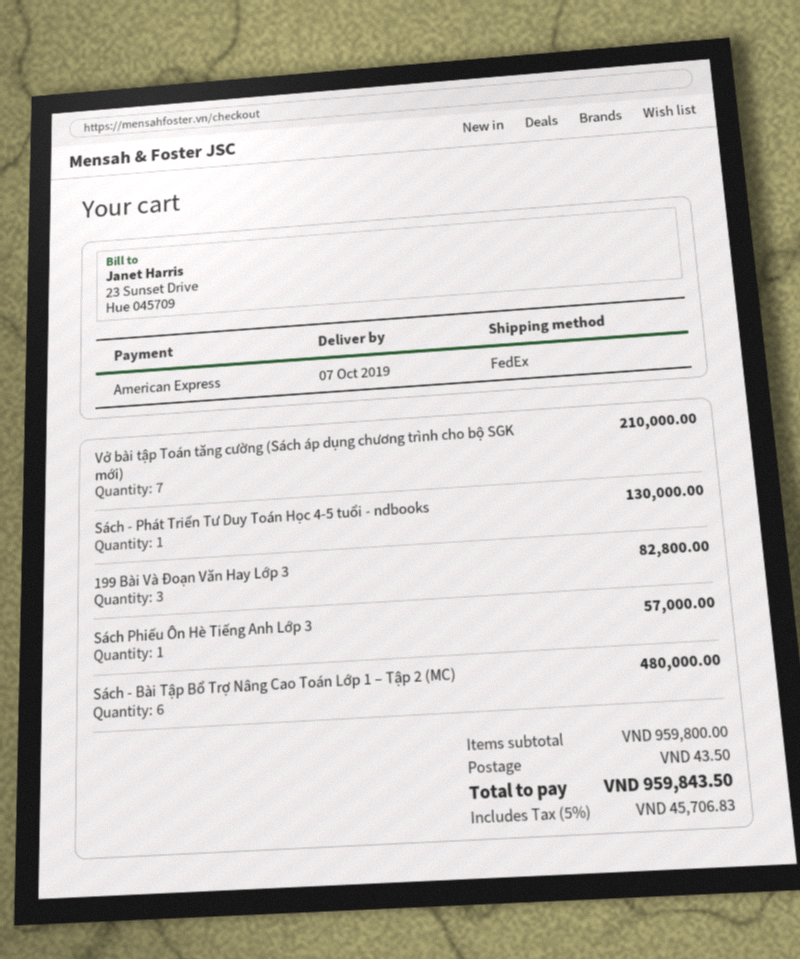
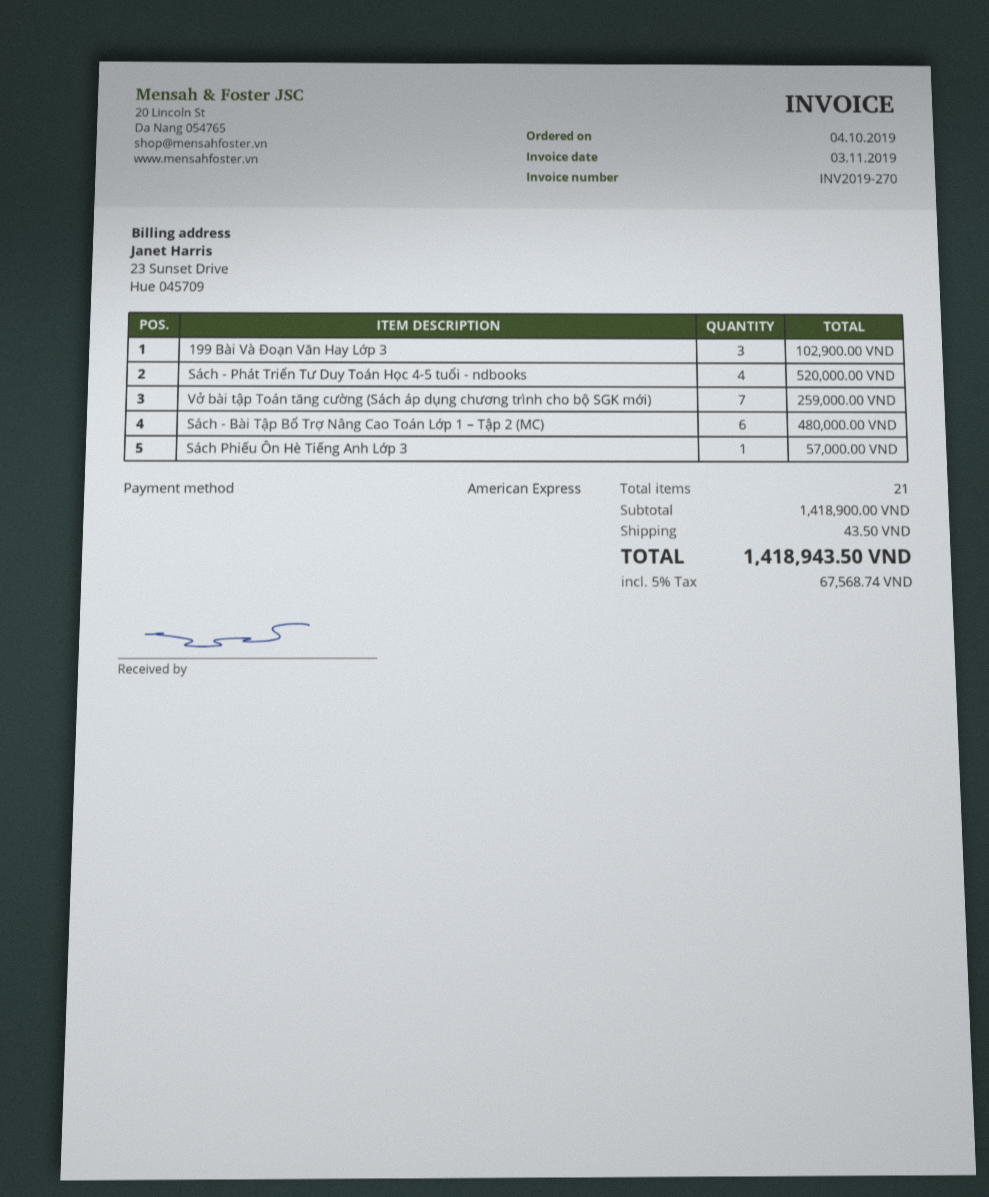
Vở bài tập Toán tăng cường (Sách áp dụng chương trình cho bộ SGK mới): 7 for 210000.00 -> 7 for 259000.00
Sách - Phát Triển Tư Duy Toán Học 4-5 tuổi - ndbooks: 1 for 130000.00 -> 4 for 520000.00
199 Bài Và Đoạn Văn Hay Lớp 3: 3 for 82800.00 -> 3 for 102900.00
subtotal: 959800.00 -> 1418900.00
tax: 5% = 45706.83 -> 5% = 67568.74
total: 959843.50 -> 1418943.50

